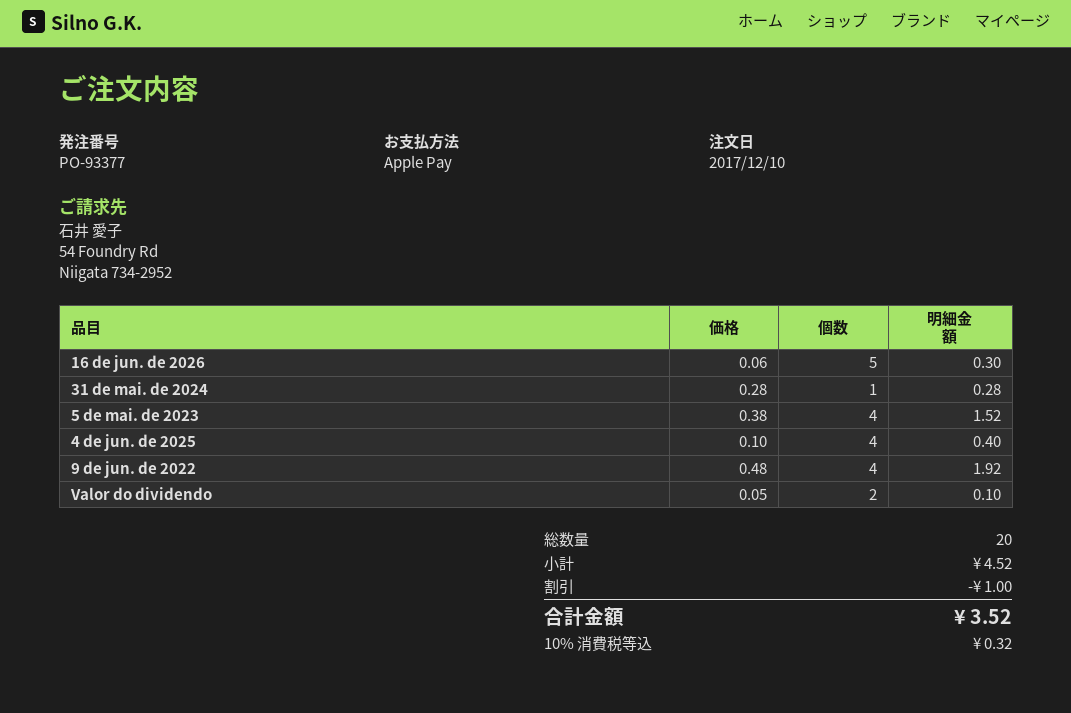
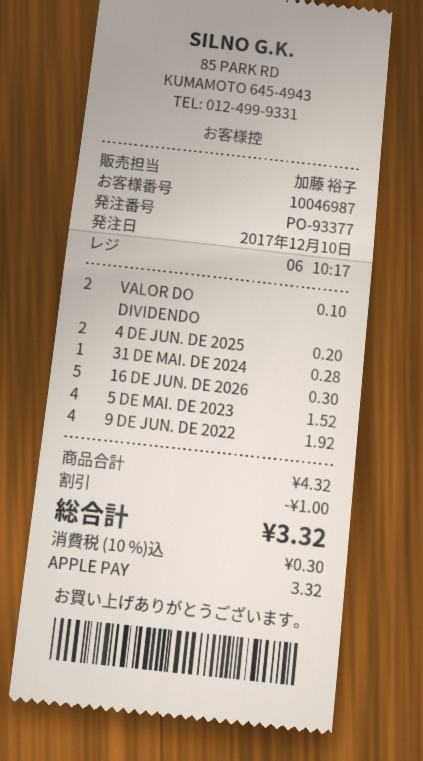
4 de jun. de 2025: 4 for 0.40 -> 2 for 0.20
subtotal: 4.52 -> 4.32
tax: 10% = 0.32 -> 10% = 0.30
total: 3.52 -> 3.32

